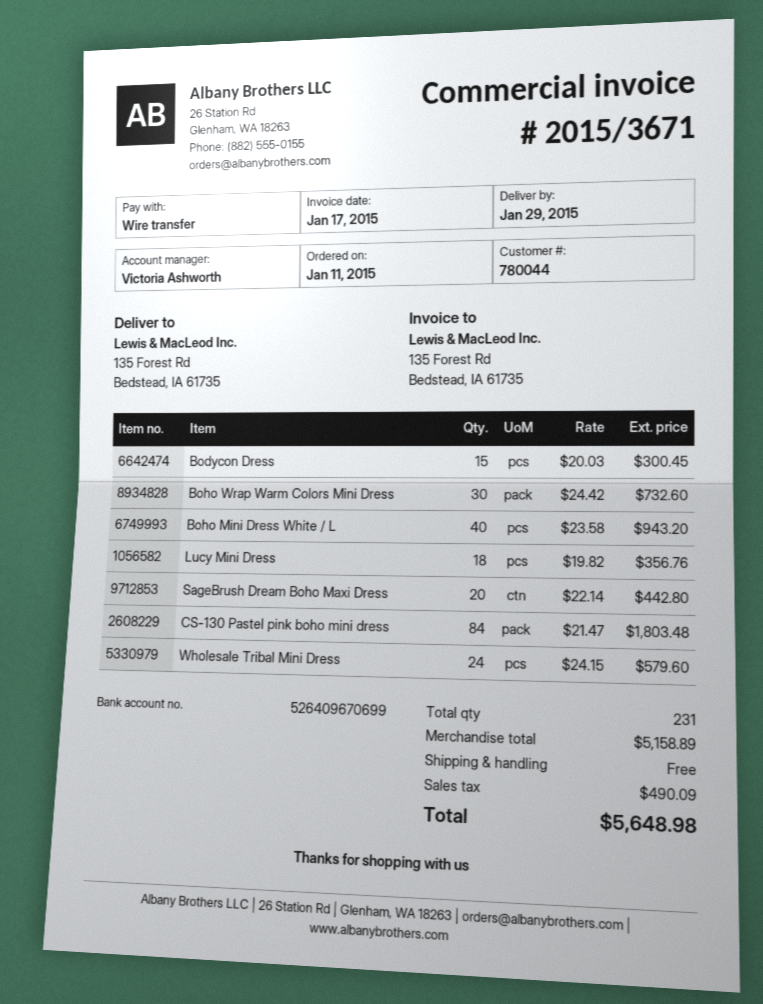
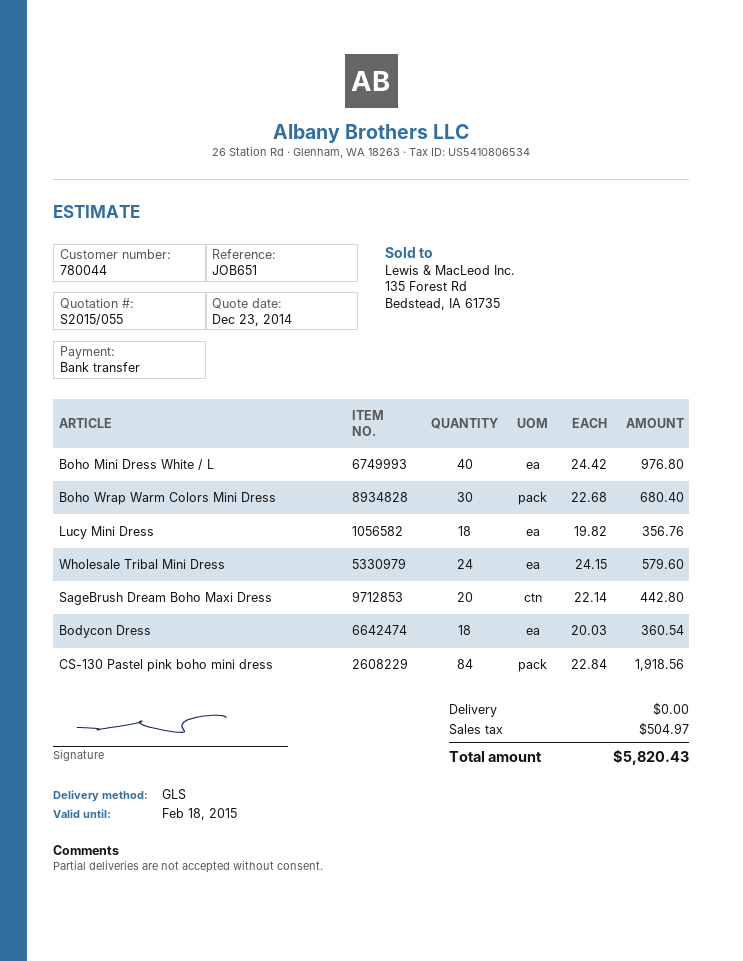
Bodycon Dress: 15 x 20.03 = 300.45 -> 18 x 20.03 = 360.54
Boho Wrap Warm Colors Mini Dress: 30 x 24.42 = 732.60 -> 30 x 22.68 = 680.40
Boho Mini Dress White / L: 40 x 23.58 = 943.20 -> 40 x 24.42 = 976.80
CS-130 Pastel pink boho mini dress: 84 x 21.47 = 1803.48 -> 84 x 22.84 = 1918.56
tax: 490.09 -> 504.97
total: 5648.98 -> 5820.43

